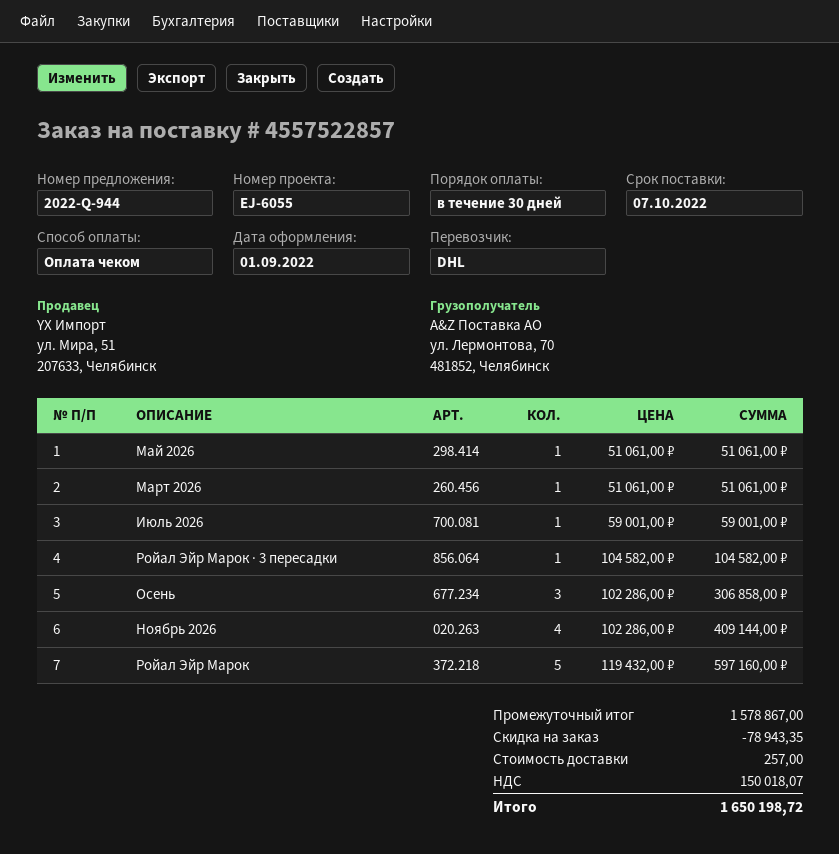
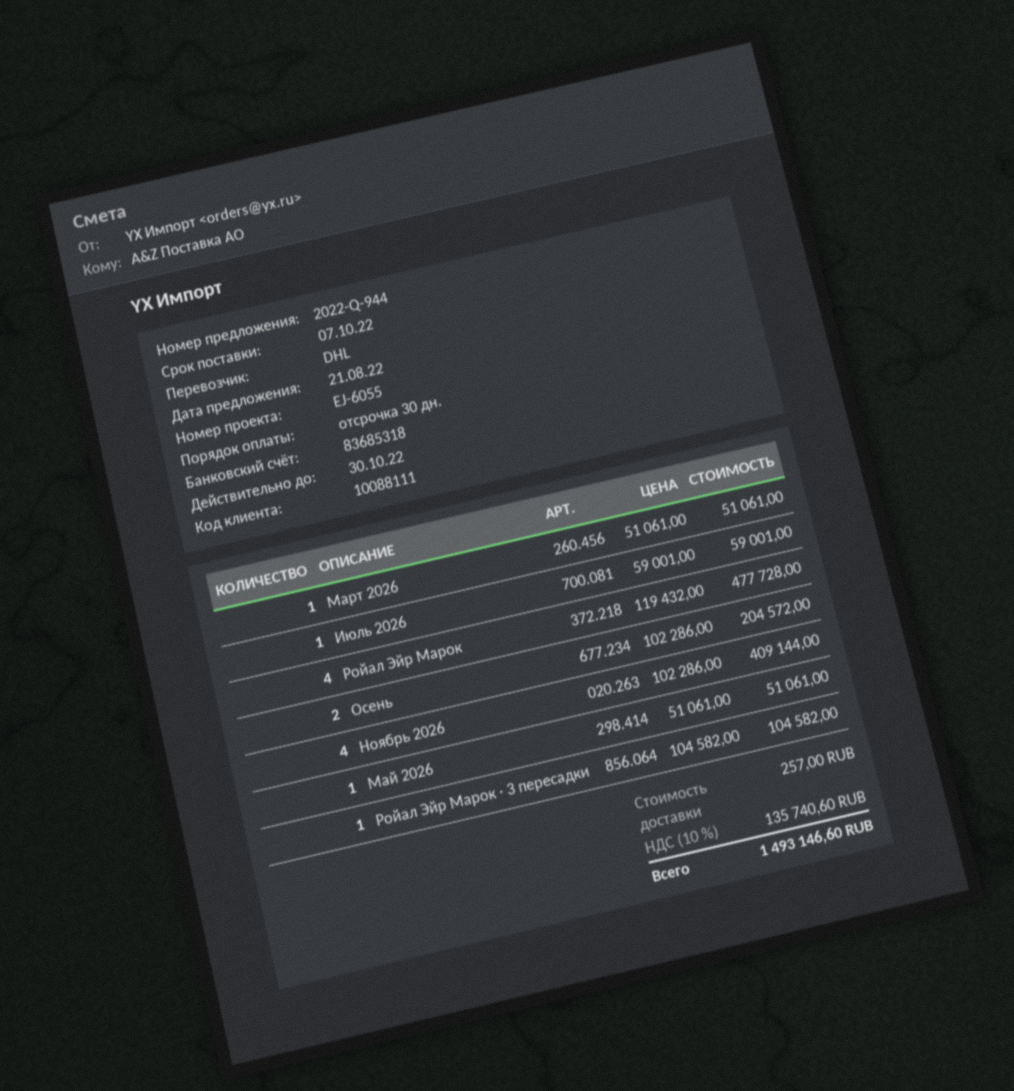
Осень: 3 x 102286.00 = 306858.00 -> 2 x 102286.00 = 204572.00
Ройал Эйр Марок: 5 x 119432.00 = 597160.00 -> 4 x 119432.00 = 477728.00
discount: 78943.35 -> none
tax: 150018.07 -> 135740.60
total: 1650198.72 -> 1493146.60

